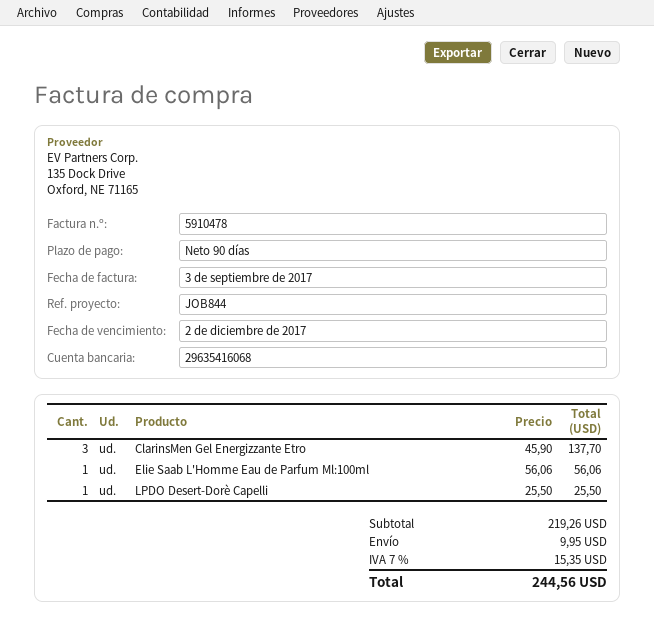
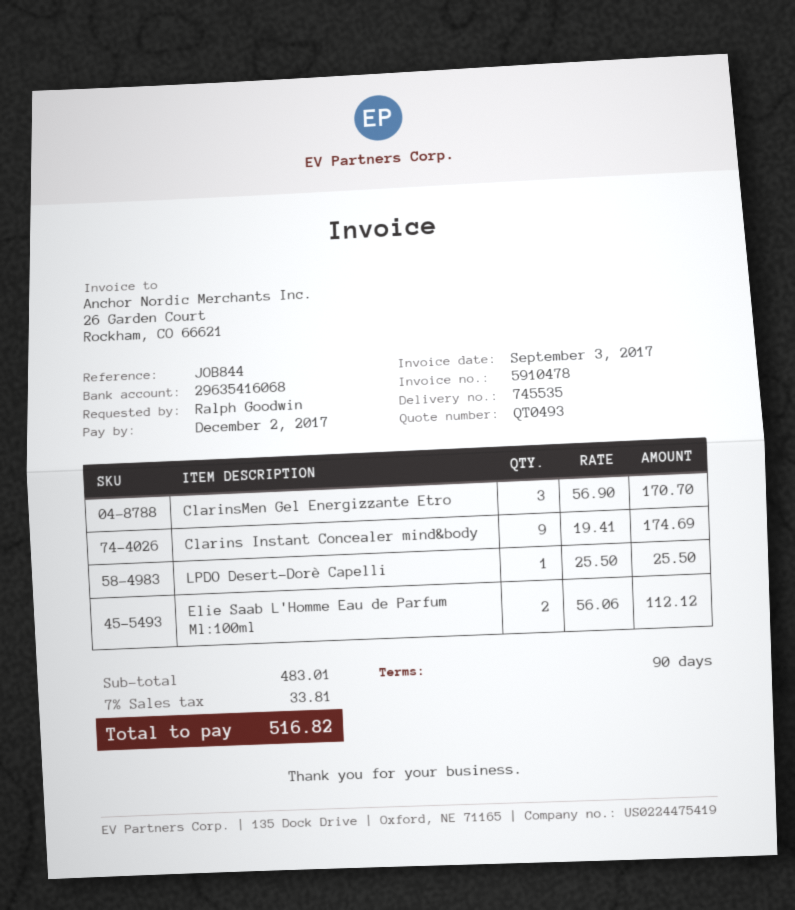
ClarinsMen Gel Energizzante Etro: 3 x 45.90 = 137.70 -> 3 x 56.90 = 170.70
Elie Saab L'Homme Eau de Parfum Ml:100ml: 1 x 56.06 = 56.06 -> 2 x 56.06 = 112.12
Clarins Instant Concealer mind&body: none -> 9 x 19.41 = 174.69
subtotal: 219.26 -> 483.01
shipping: 9.95 -> none
tax: 7% = 15.35 -> 7% = 33.81
total: 244.56 -> 516.82

